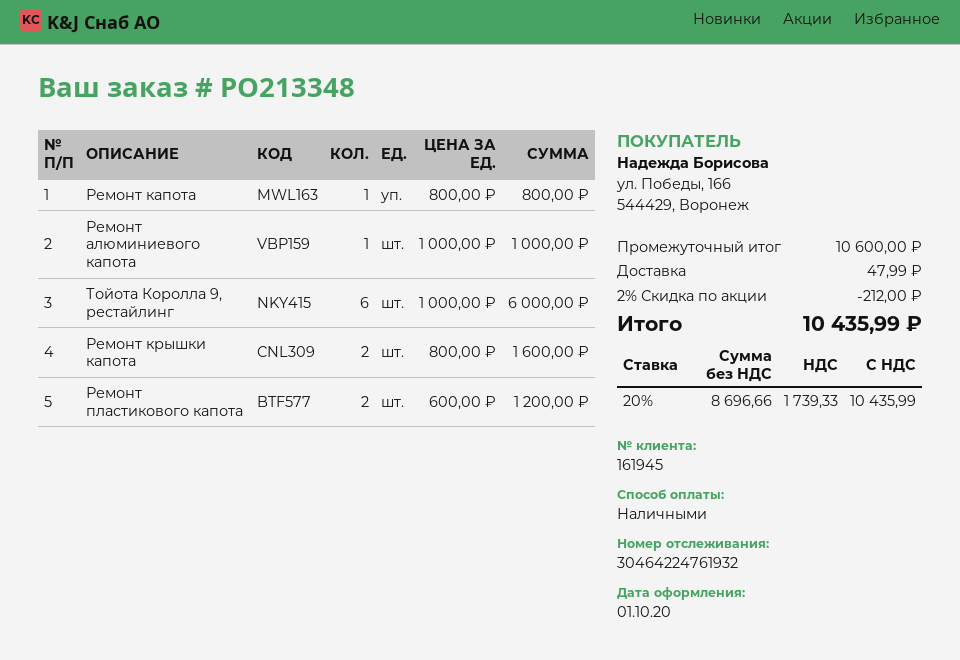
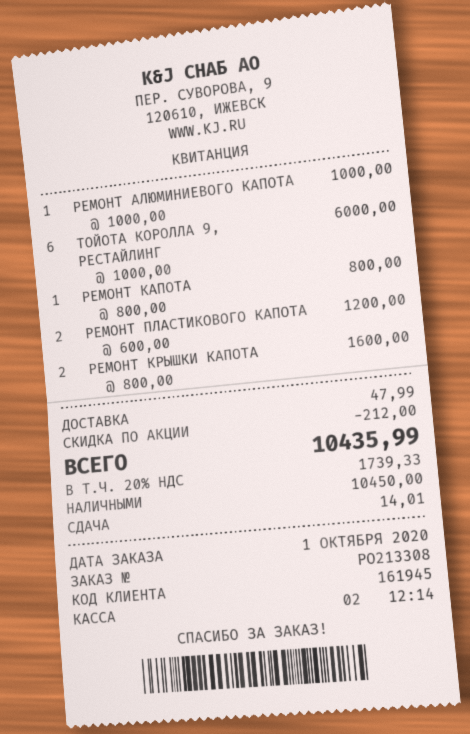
order number: PO213348 -> PO213308

